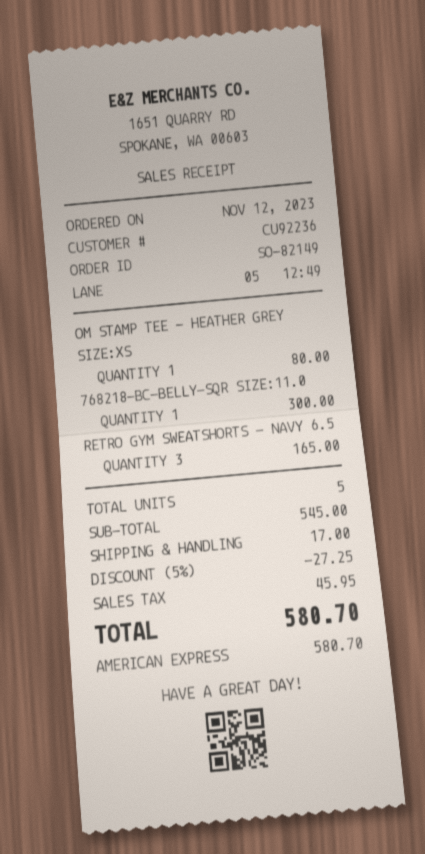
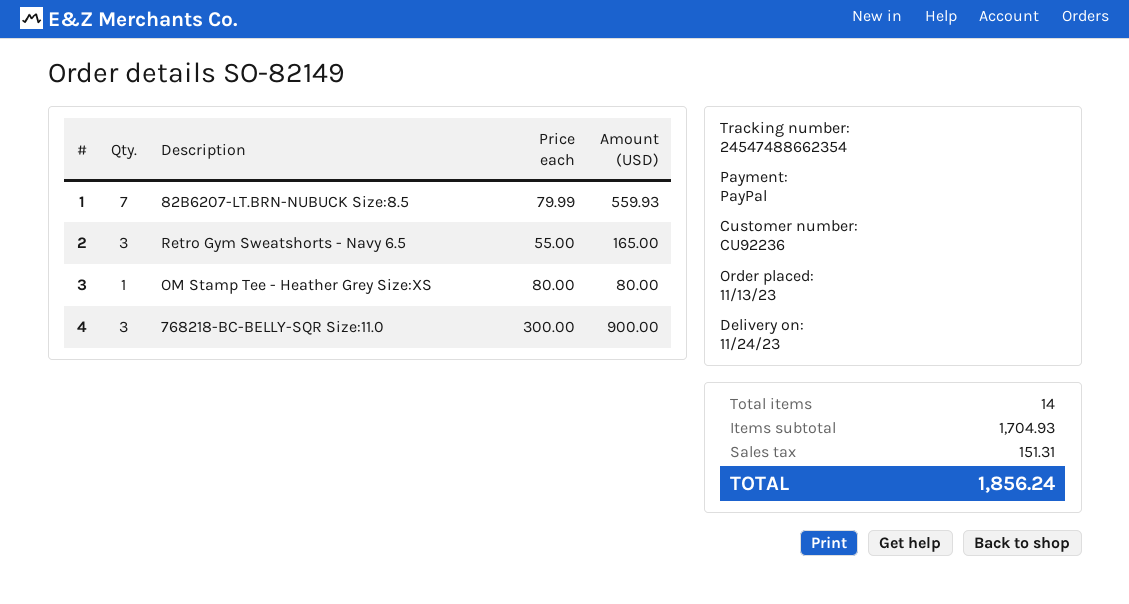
order date: 2023-11-12 -> 2023-11-13
payment method: American Express -> PayPal
768218-BC-BELLY-SQR SIZE:11.0: 1 for 300.00 -> 3 for 900.00
82B6207-LT.BRN-NUBUCK Size:8.5: none -> 7 for 559.93
total quantity: 5 -> 14
subtotal: 545.00 -> 1704.93
discount: 5% = 27.25 -> none
shipping: 17.00 -> none
tax: 45.95 -> 151.31
total: 580.70 -> 1856.24

